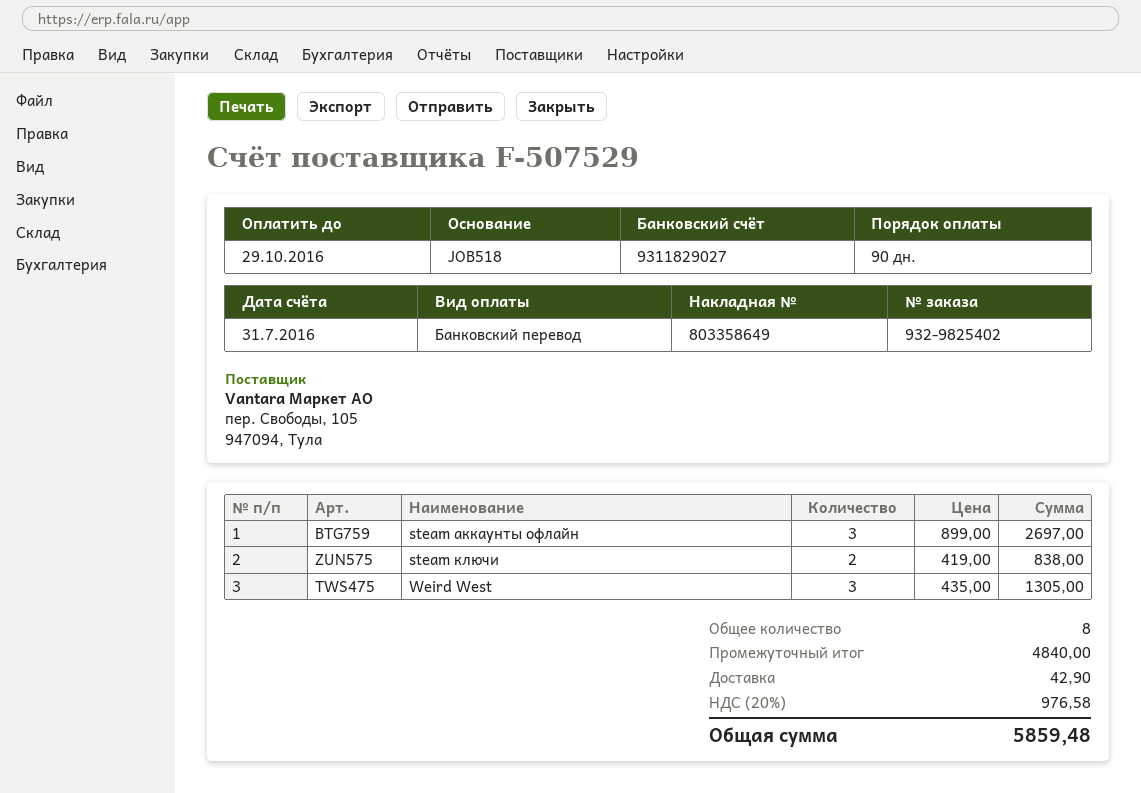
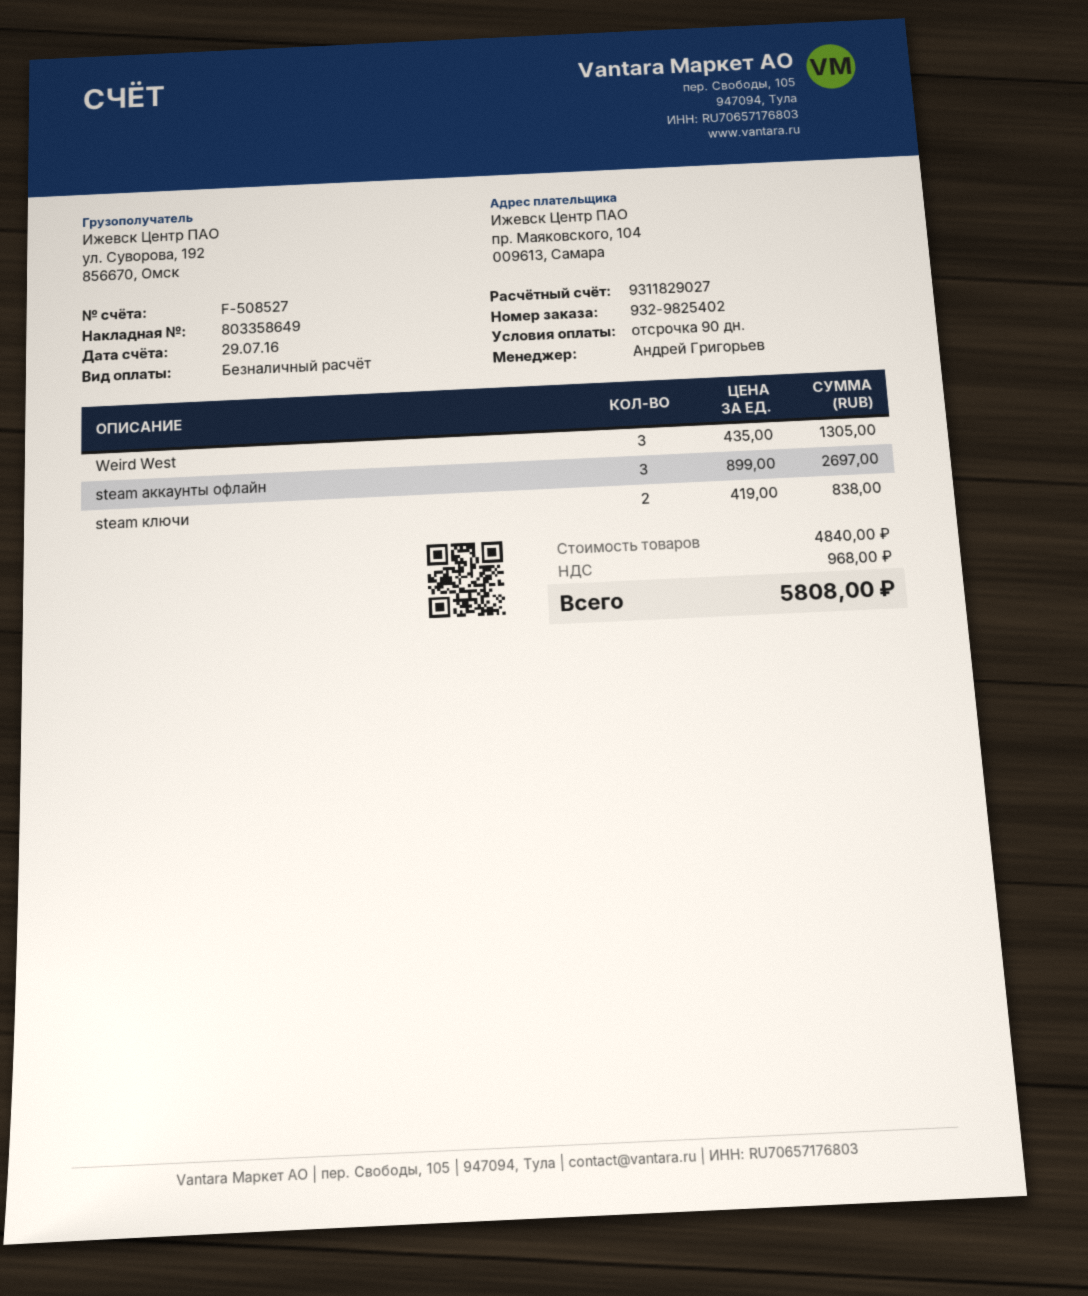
invoice number: F-507529 -> F-508527
invoice date: 2016-07-31 -> 2016-07-29
shipping: 42.90 -> none
tax: 976.58 -> 968.00
total: 5859.48 -> 5808.00

